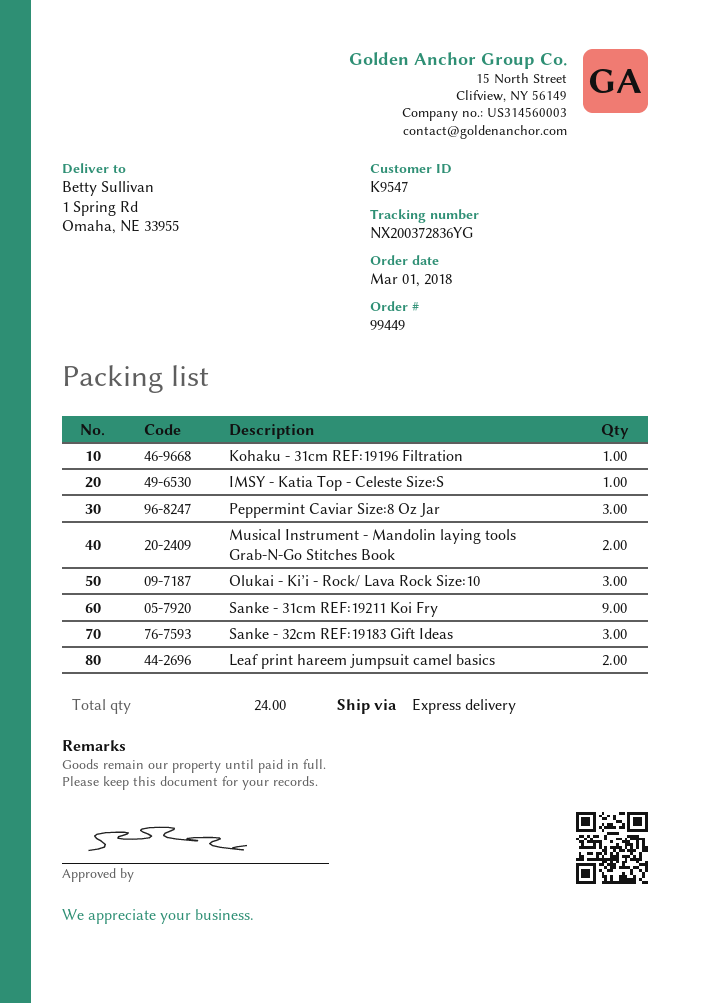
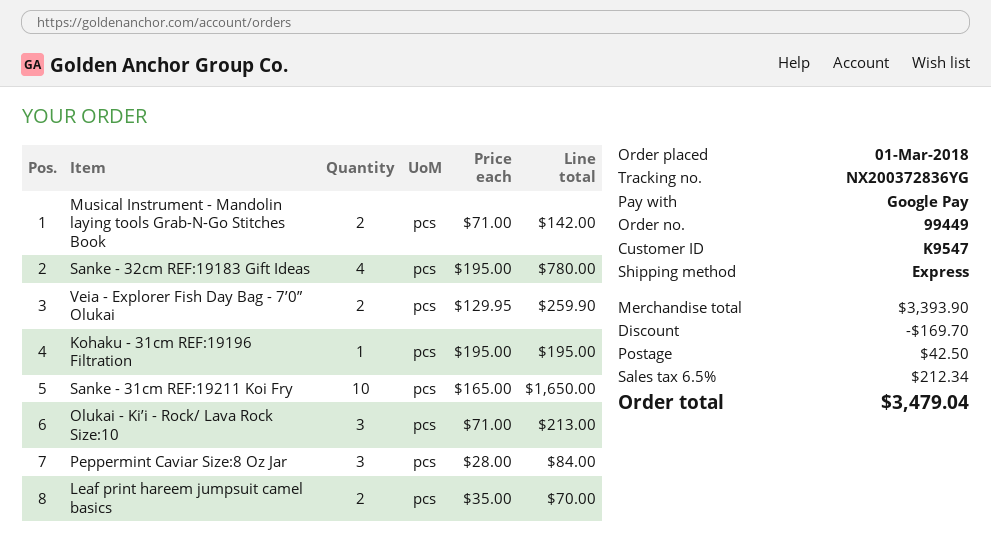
IMSY - Katia Top - Celeste Size:S: 1 -> none
Sanke - 31cm REF:19211 Koi Fry: 9 -> 10
Sanke - 32cm REF:19183 Gift Ideas: 3 -> 4
Veia - Explorer Fish Day Bag - 7’0” Olukai: none -> 2

